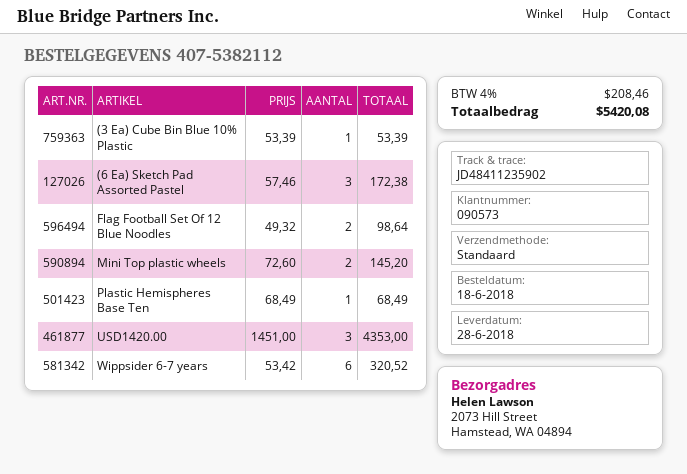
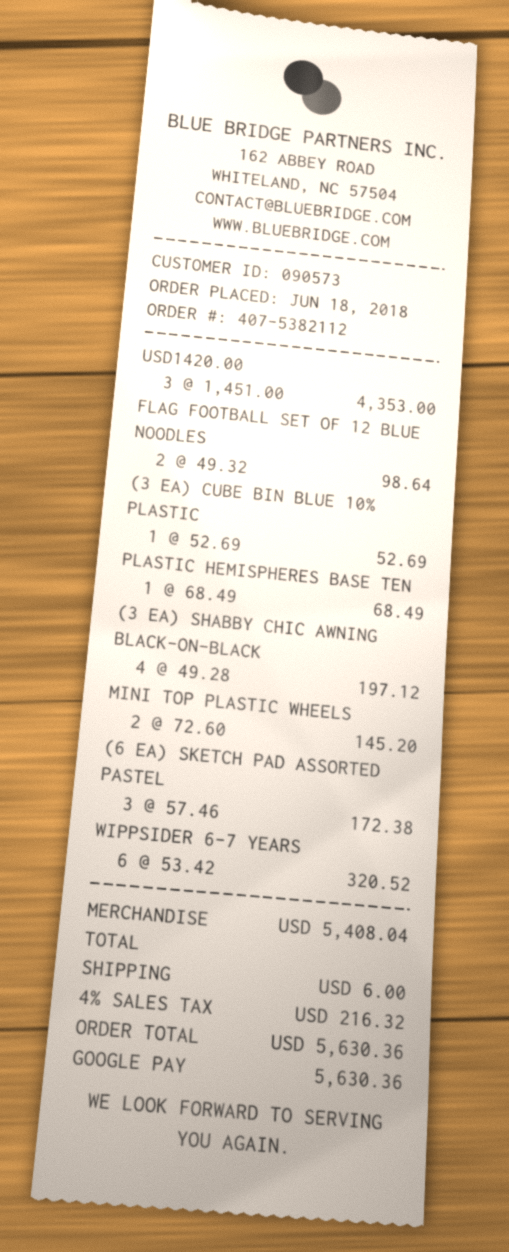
(3 Ea) Cube Bin Blue 10% Plastic: 1 x 53.39 = 53.39 -> 1 x 52.69 = 52.69
(3 EA) SHABBY CHIC AWNING BLACK-ON-BLACK: none -> 4 x 49.28 = 197.12
shipping: none -> 6.00
tax: 4% = 208.46 -> 4% = 216.32
total: 5420.08 -> 5630.36

